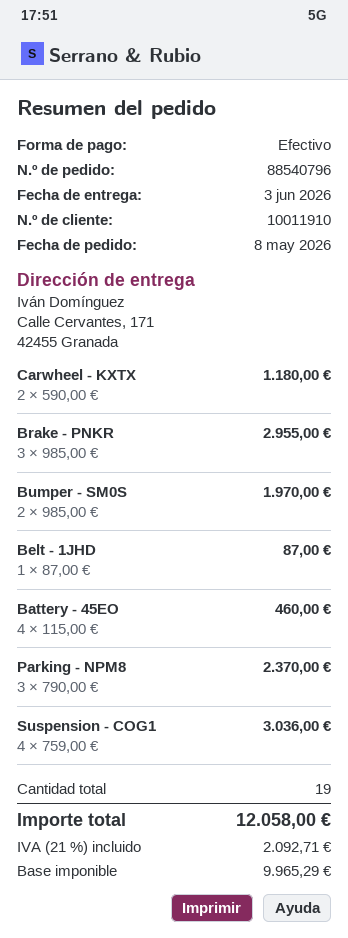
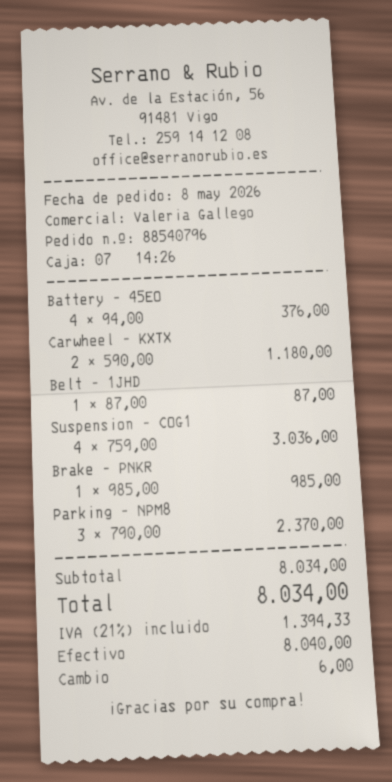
Brake - PNKR: 3 x 985.00 = 2955.00 -> 1 x 985.00 = 985.00
Bumper - SM0S: 2 x 985.00 = 1970.00 -> none
Battery - 45EO: 4 x 115.00 = 460.00 -> 4 x 94.00 = 376.00
tax: 21% = 2092.71 -> 21% = 1394.33
total: 12058.00 -> 8034.00

